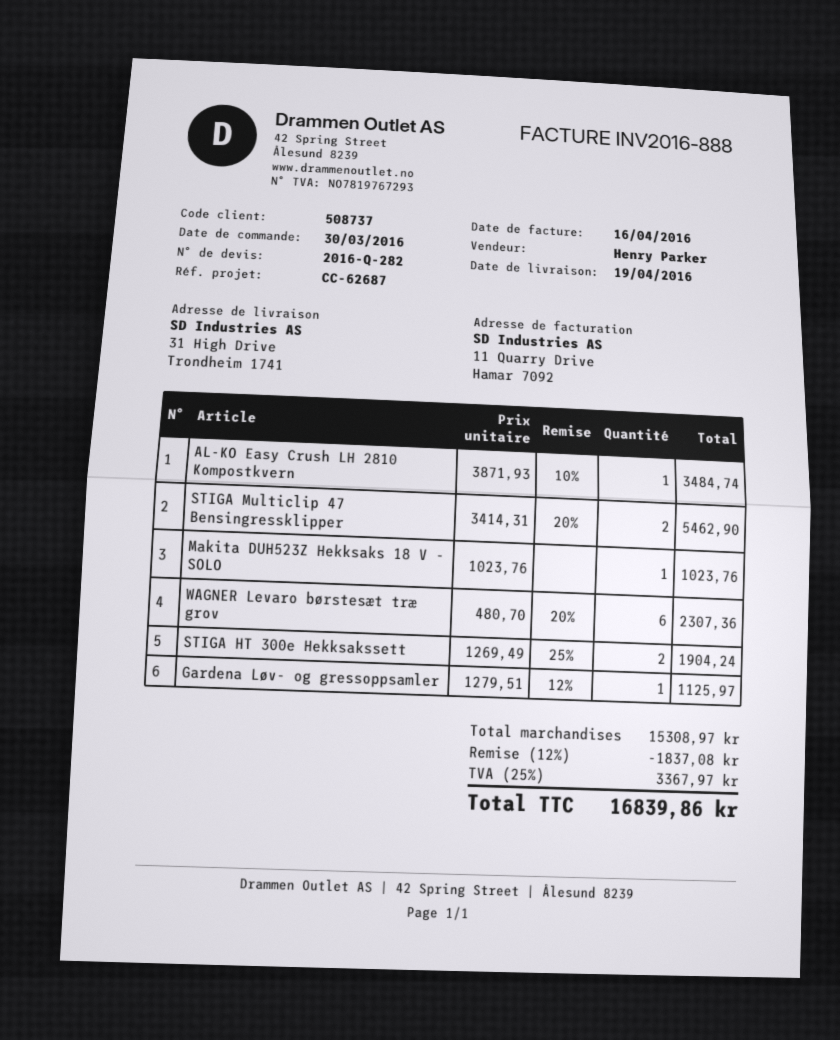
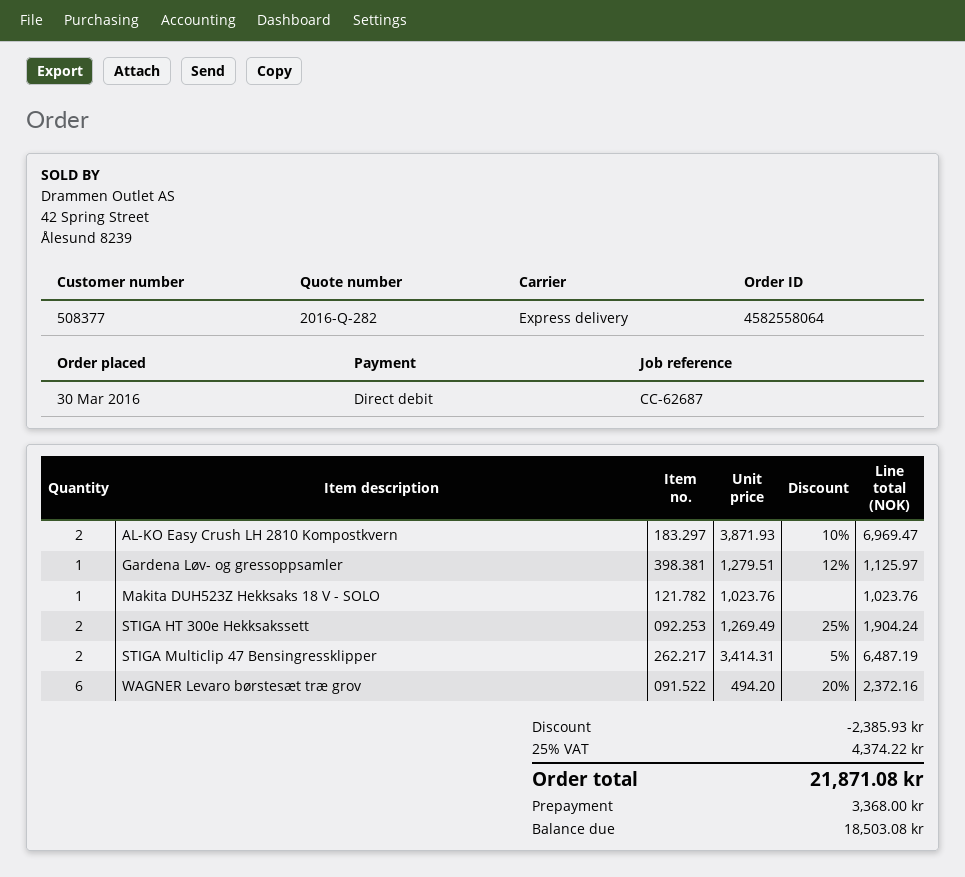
customer number: 508737 -> 508377
AL-KO Easy Crush LH 2810 Kompostkvern: 1 x 3871.93 - 10% = 3484.74 -> 2 x 3871.93 - 10% = 6969.47
STIGA Multiclip 47 Bensingressklipper: 2 x 3414.31 - 20% = 5462.90 -> 2 x 3414.31 - 5% = 6487.19
WAGNER Levaro børstesæt træ grov: 6 x 480.70 - 20% = 2307.36 -> 6 x 494.20 - 20% = 2372.16
discount: 1837.08 -> 2385.93
tax: 25% = 3367.97 -> 25% = 4374.22
total: 16839.86 -> 21871.08

